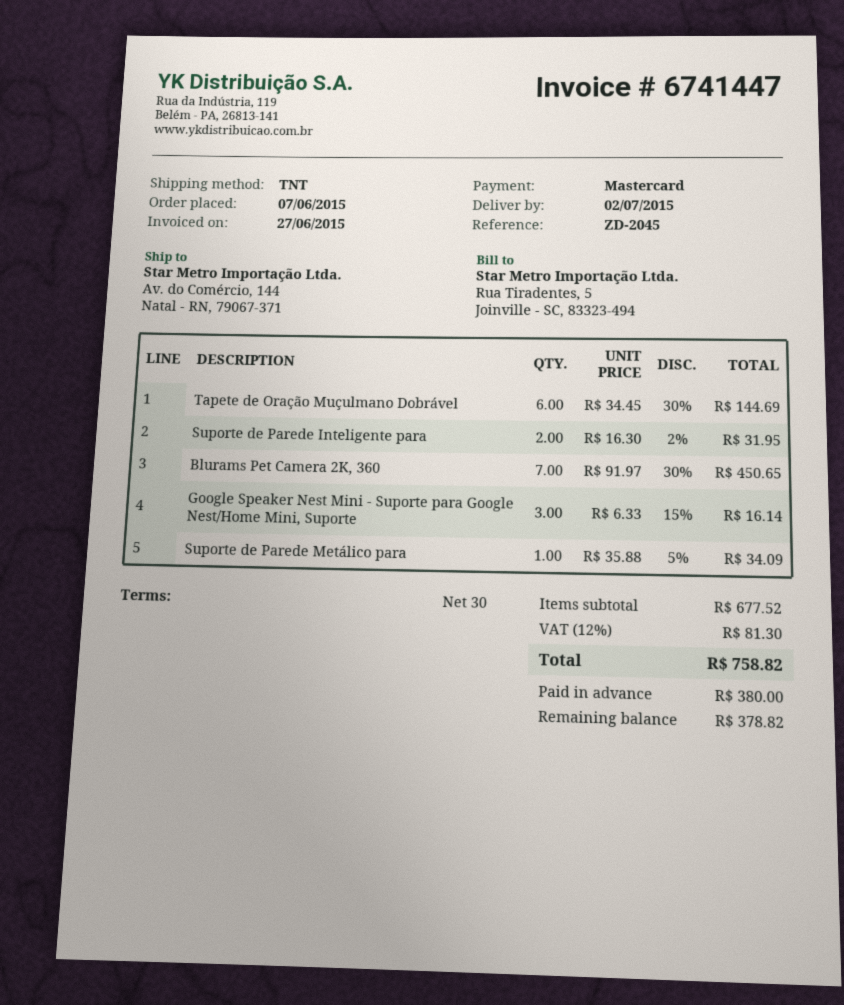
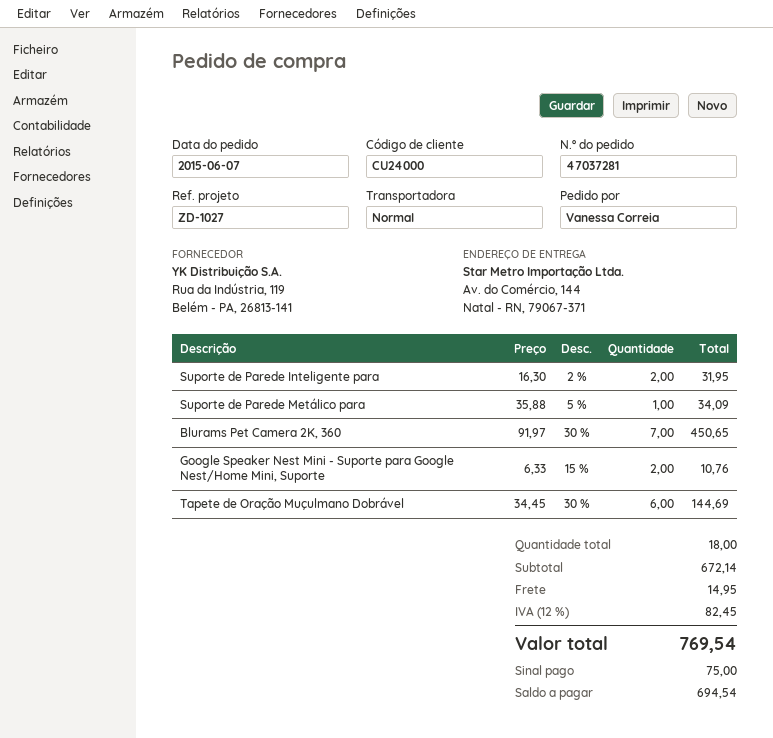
reference: ZD-2045 -> ZD-1027
shipping method: TNT -> standard
Google Speaker Nest Mini - Suporte para Google Nest/Home Mini, Suporte: 3 x 6.33 - 15% = 16.14 -> 2 x 6.33 - 15% = 10.76
subtotal: 677.52 -> 672.14
shipping: none -> 14.95
tax: 12% = 81.30 -> 12% = 82.45
total: 758.82 -> 769.54
deposit: 380.00 -> 75.00
balance: 378.82 -> 694.54

